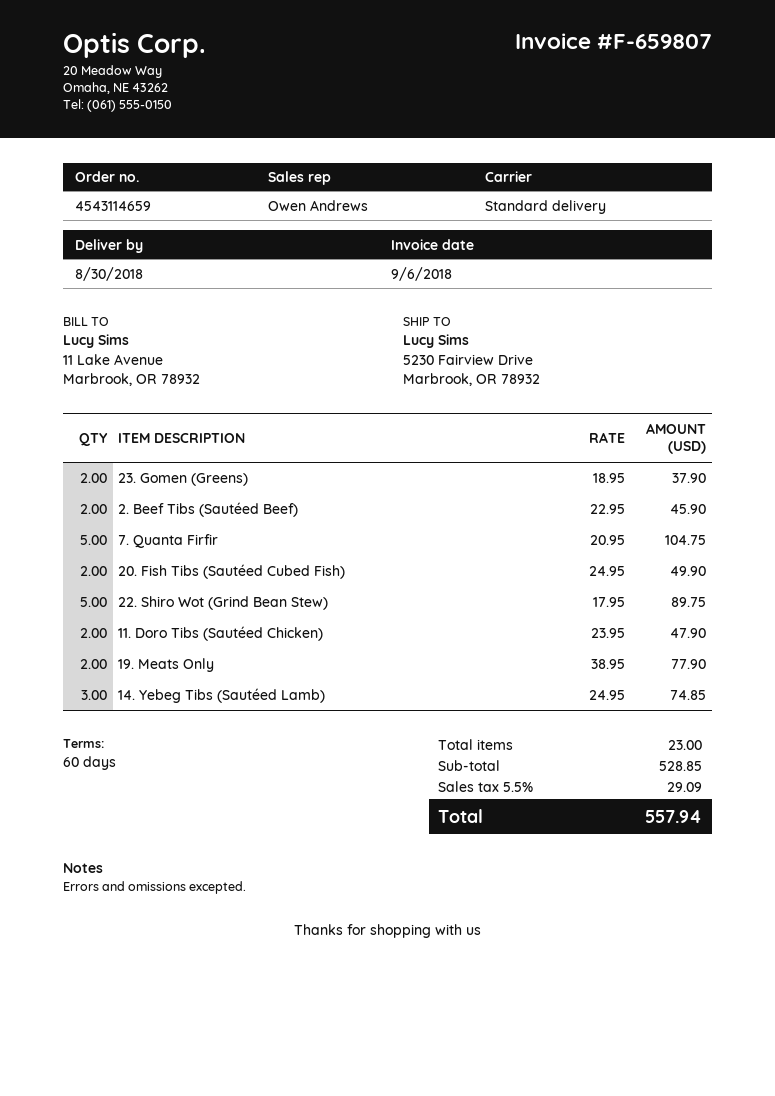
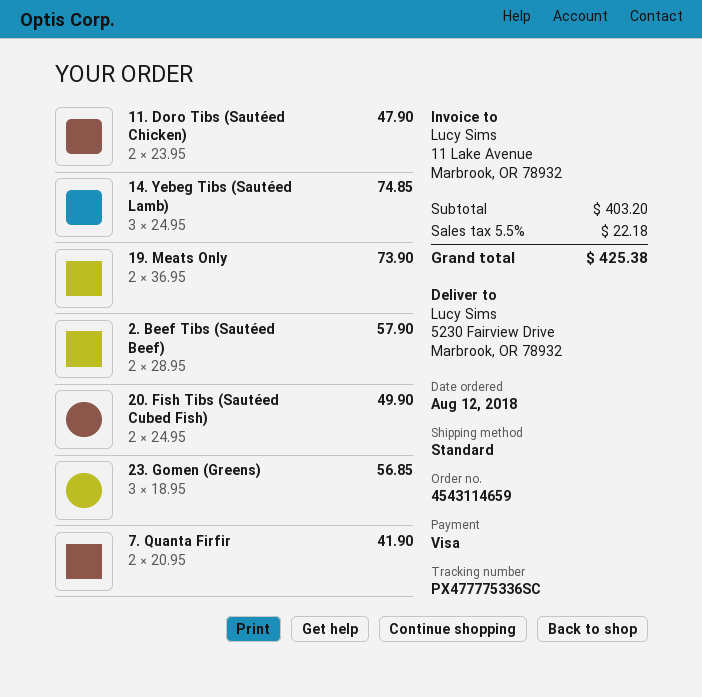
23. Gomen (Greens): 2 x 18.95 = 37.90 -> 3 x 18.95 = 56.85
2. Beef Tibs (Sautéed Beef): 2 x 22.95 = 45.90 -> 2 x 28.95 = 57.90
7. Quanta Firfir: 5 x 20.95 = 104.75 -> 2 x 20.95 = 41.90
22. Shiro Wot (Grind Bean Stew): 5 x 17.95 = 89.75 -> none
19. Meats Only: 2 x 38.95 = 77.90 -> 2 x 36.95 = 73.90
subtotal: 528.85 -> 403.20
tax: 5.5% = 29.09 -> 5.5% = 22.18
total: 557.94 -> 425.38

